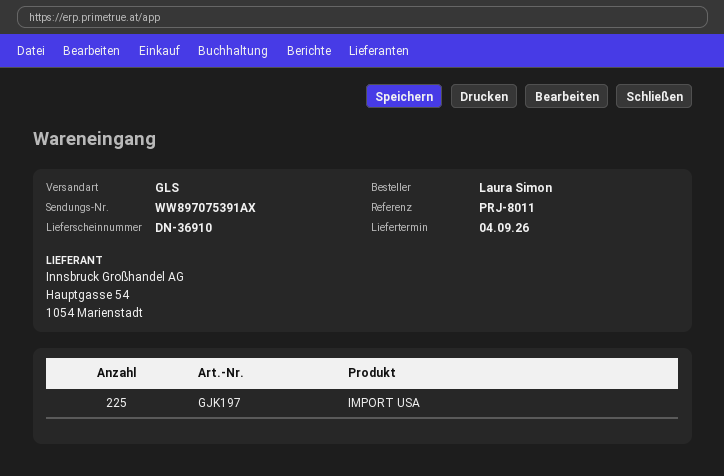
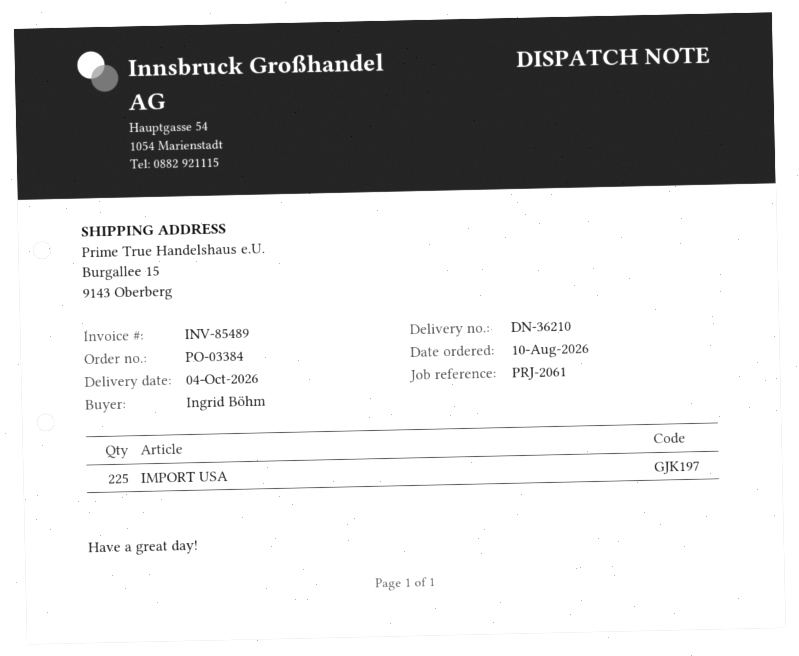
delivery note number: DN-36910 -> DN-36210
delivery date: 2026-09-04 -> 2026-10-04
reference: PRJ-8011 -> PRJ-2061
ordered by: Laura Simon -> Ingrid Böhm

